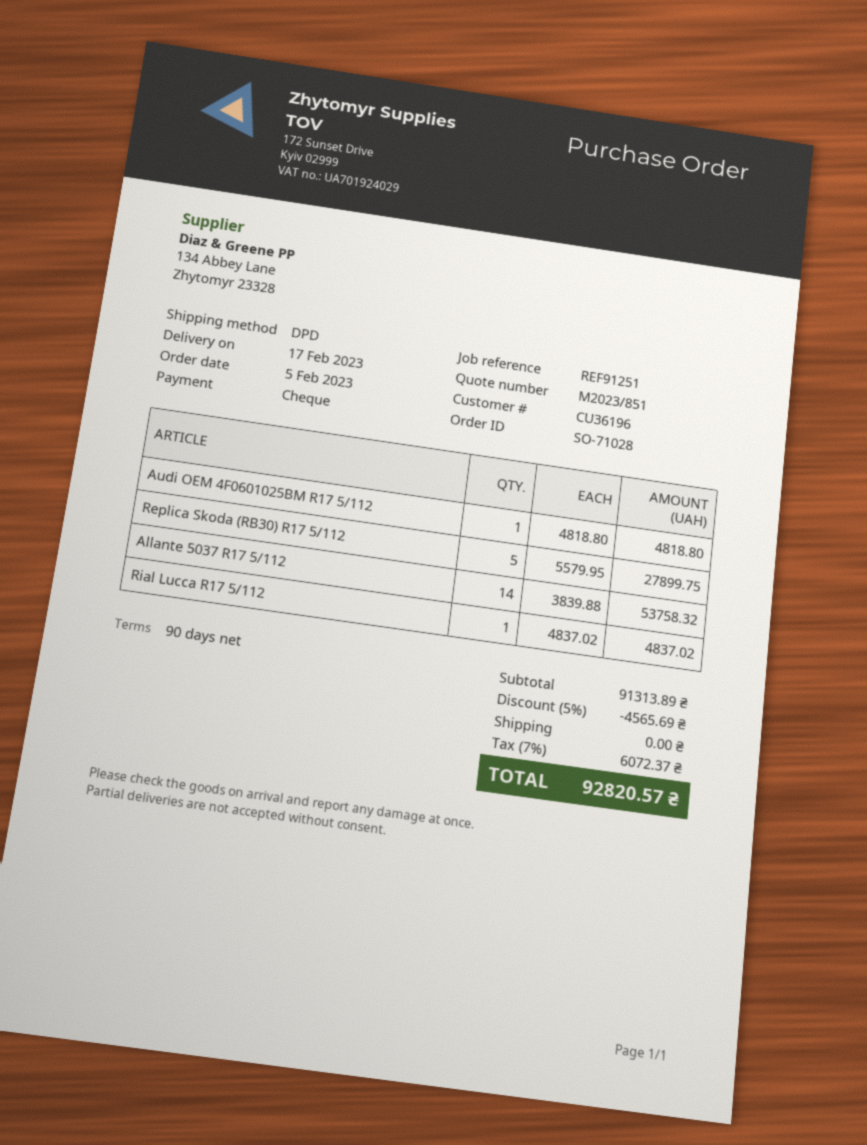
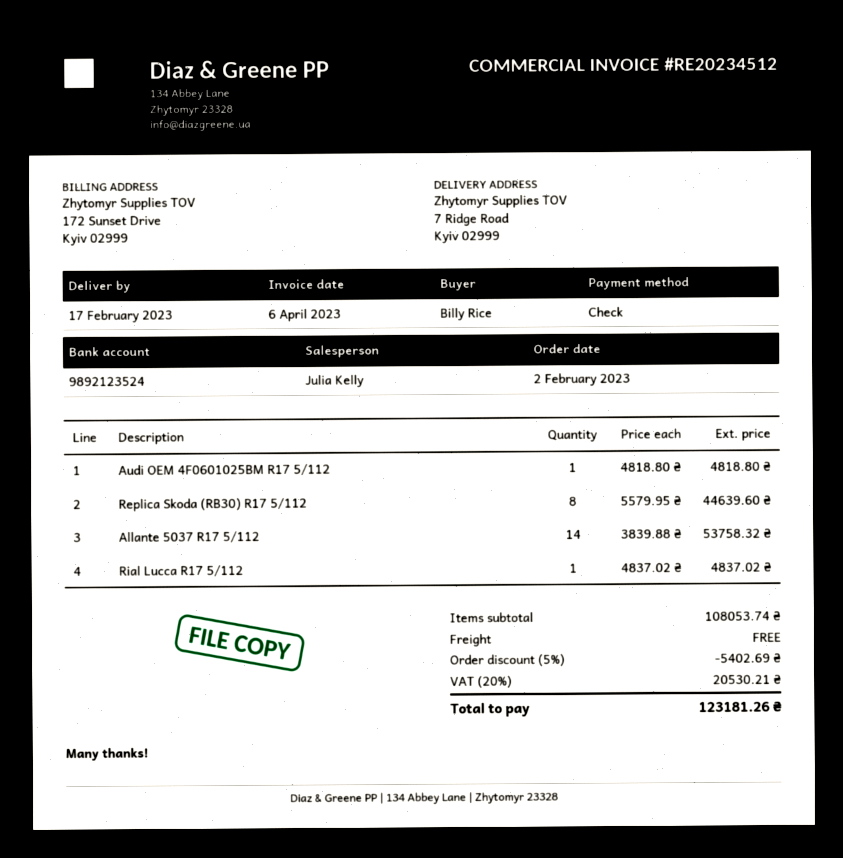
order date: 2023-02-05 -> 2023-02-02
Replica Skoda (RB30) R17 5/112: 5 x 5579.95 = 27899.75 -> 8 x 5579.95 = 44639.60
subtotal: 91313.89 -> 108053.74
discount: 5% = 4565.69 -> 5% = 5402.69
tax: 7% = 6072.37 -> 20% = 20530.21
total: 92820.57 -> 123181.26

